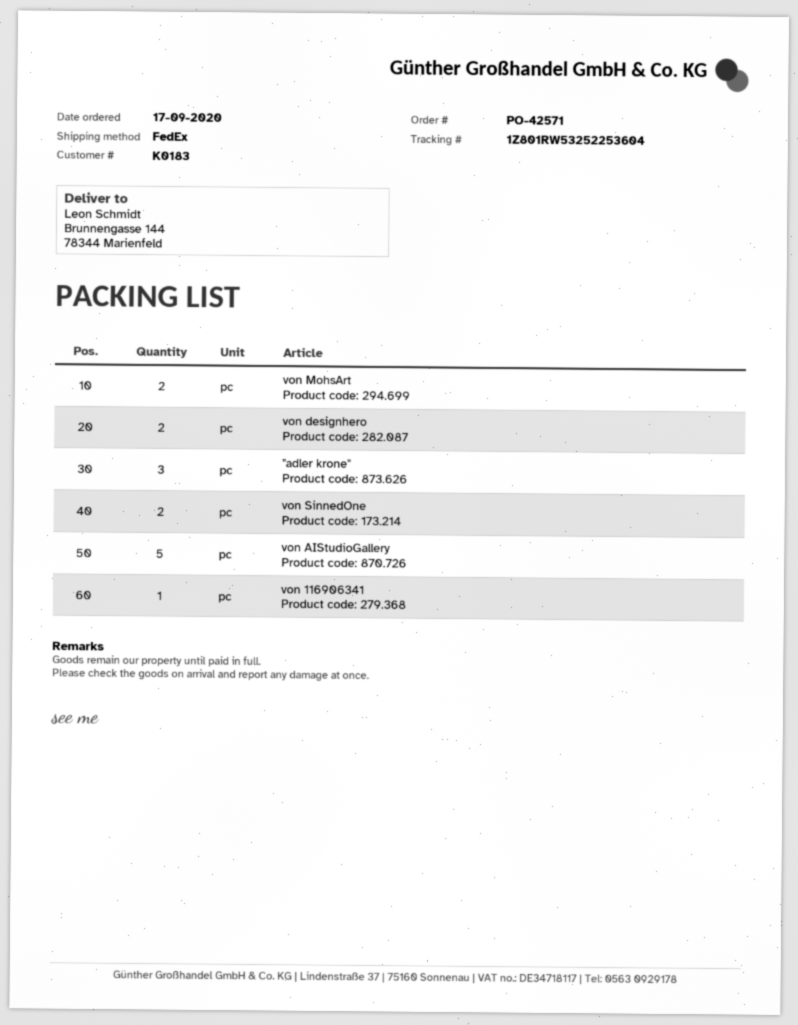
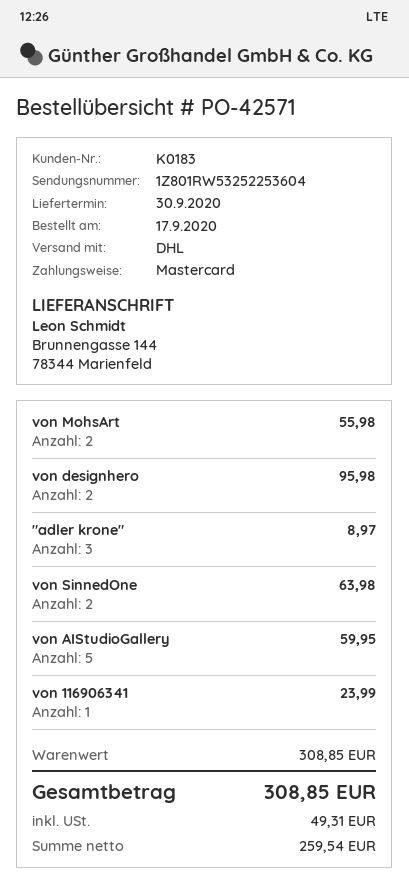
shipping method: FedEx -> DHL

